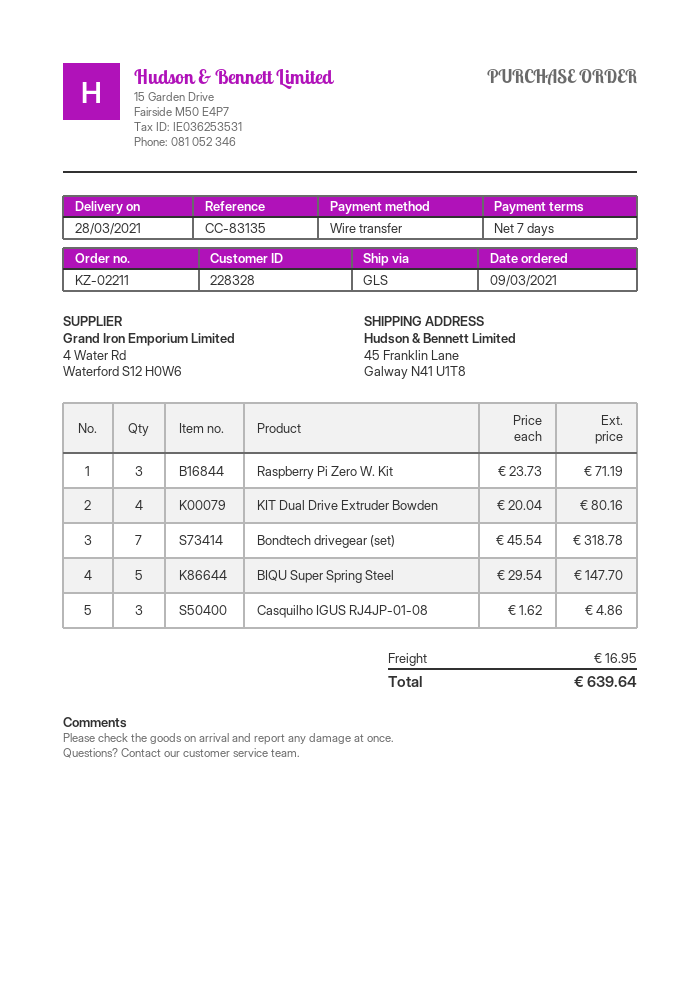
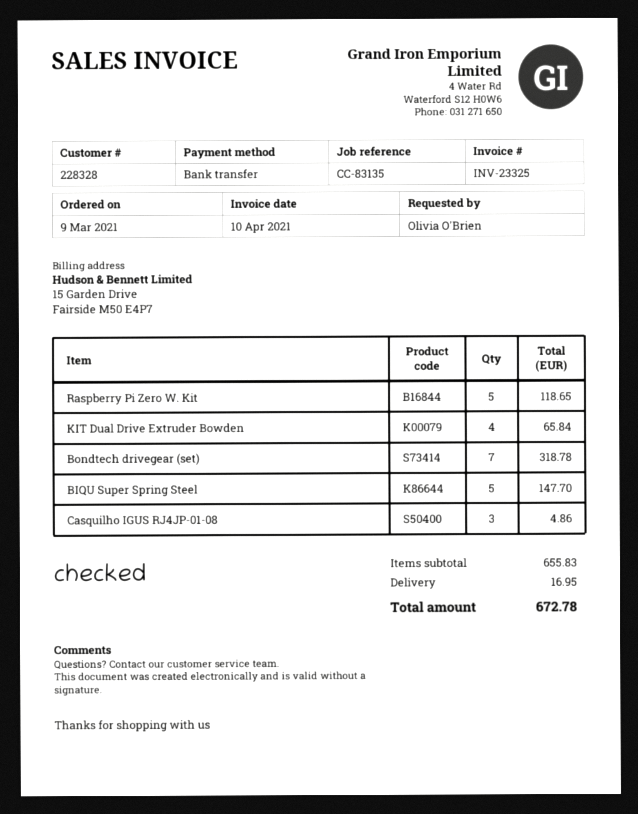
Raspberry Pi Zero W. Kit: 3 for 71.19 -> 5 for 118.65
KIT Dual Drive Extruder Bowden: 4 for 80.16 -> 4 for 65.84
total: 639.64 -> 672.78

